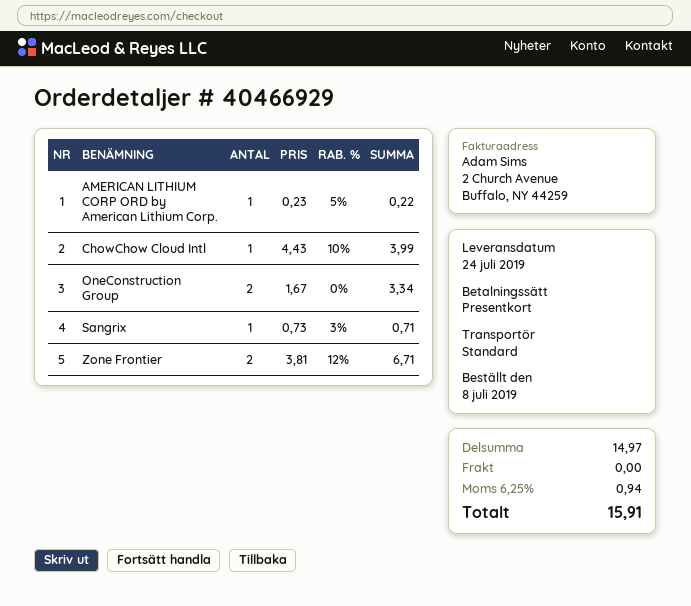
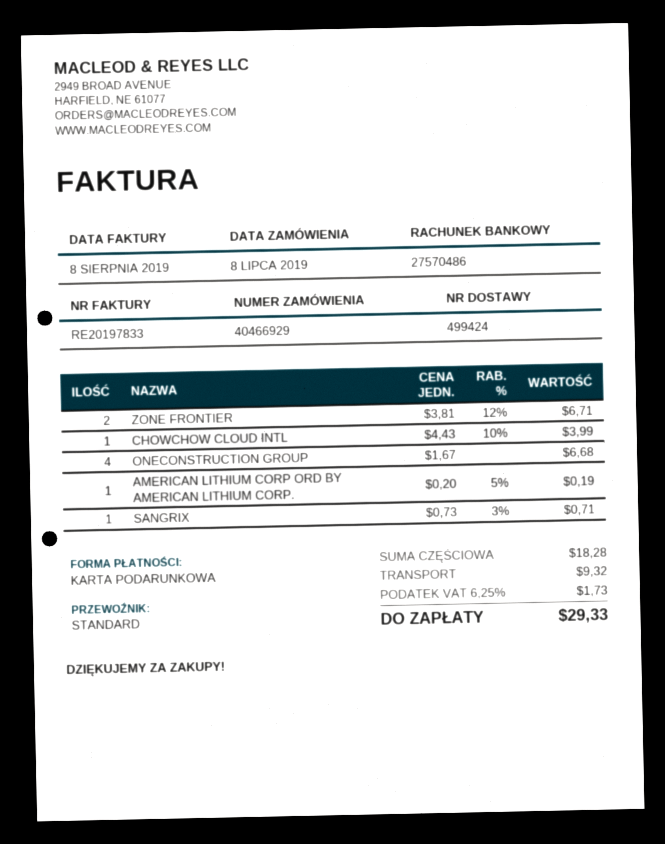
AMERICAN LITHIUM CORP ORD by American Lithium Corp.: 1 x 0.23 - 5% = 0.22 -> 1 x 0.20 - 5% = 0.19
OneConstruction Group: 2 x 1.67 = 3.34 -> 4 x 1.67 = 6.68
subtotal: 14.97 -> 18.28
shipping: 0.00 -> 9.32
tax: 6.25% = 0.94 -> 6.25% = 1.73
total: 15.91 -> 29.33

